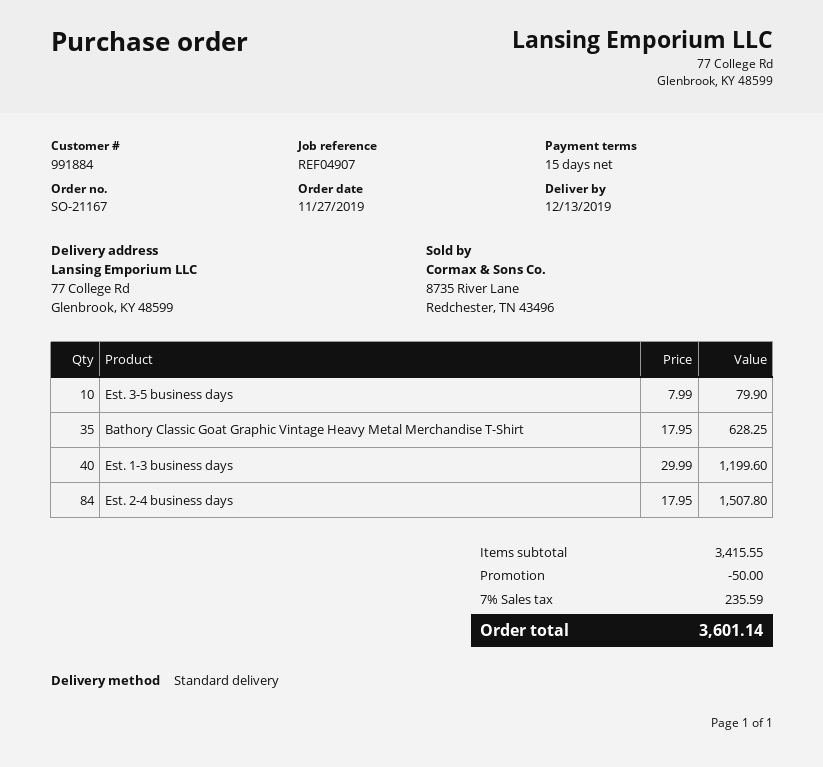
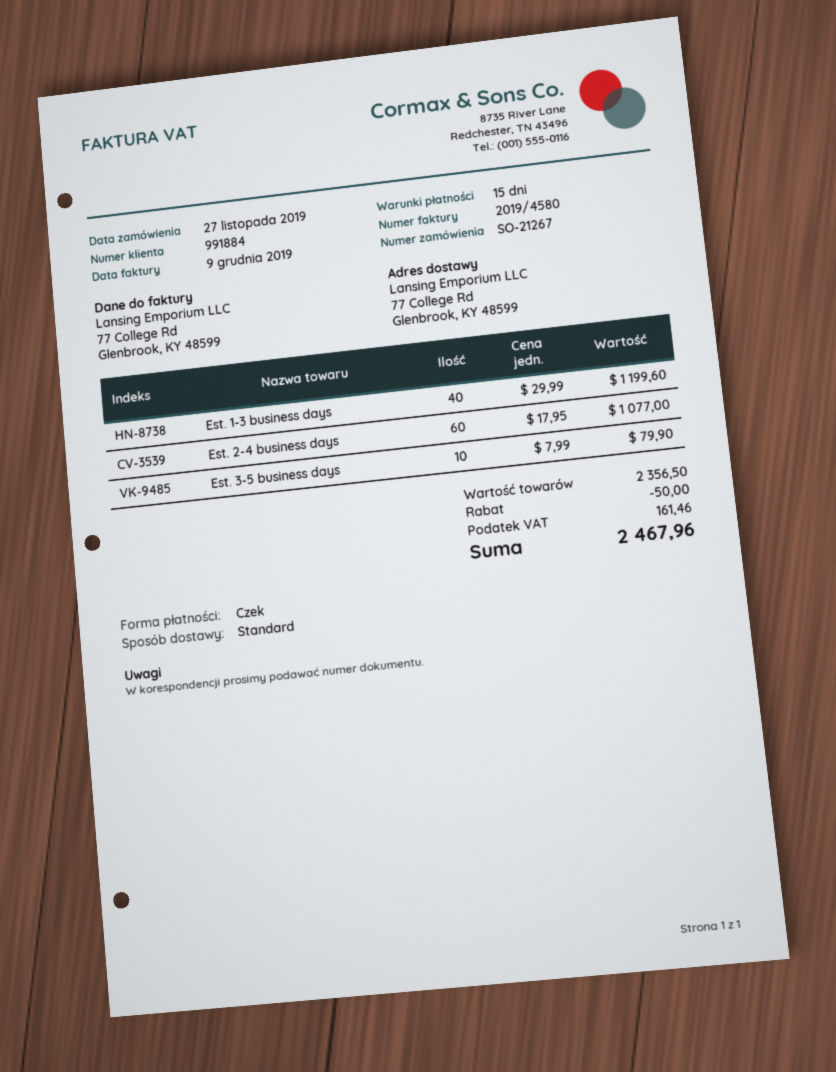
order number: SO-21167 -> SO-21267
Bathory Classic Goat Graphic Vintage Heavy Metal Merchandise T-Shirt: 35 x 17.95 = 628.25 -> none
Est. 2-4 business days: 84 x 17.95 = 1507.80 -> 60 x 17.95 = 1077.00
subtotal: 3415.55 -> 2356.50
tax: 235.59 -> 161.46
total: 3601.14 -> 2467.96

